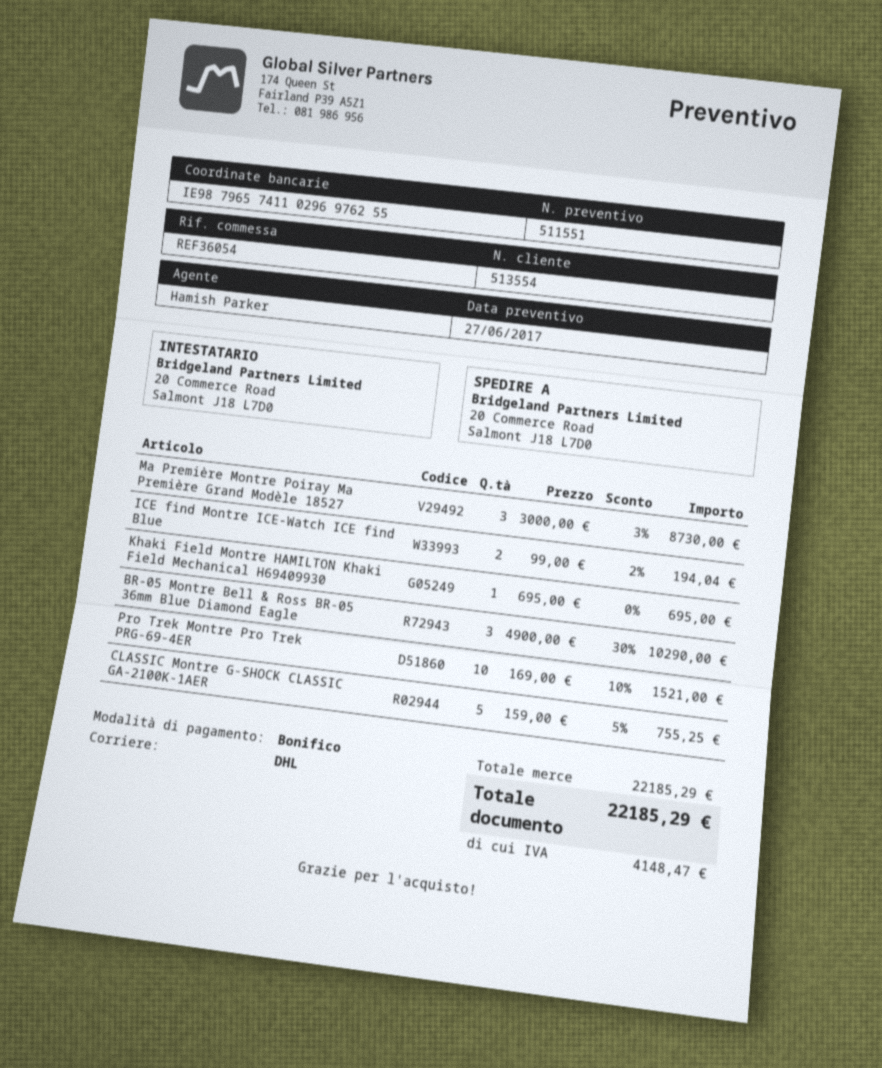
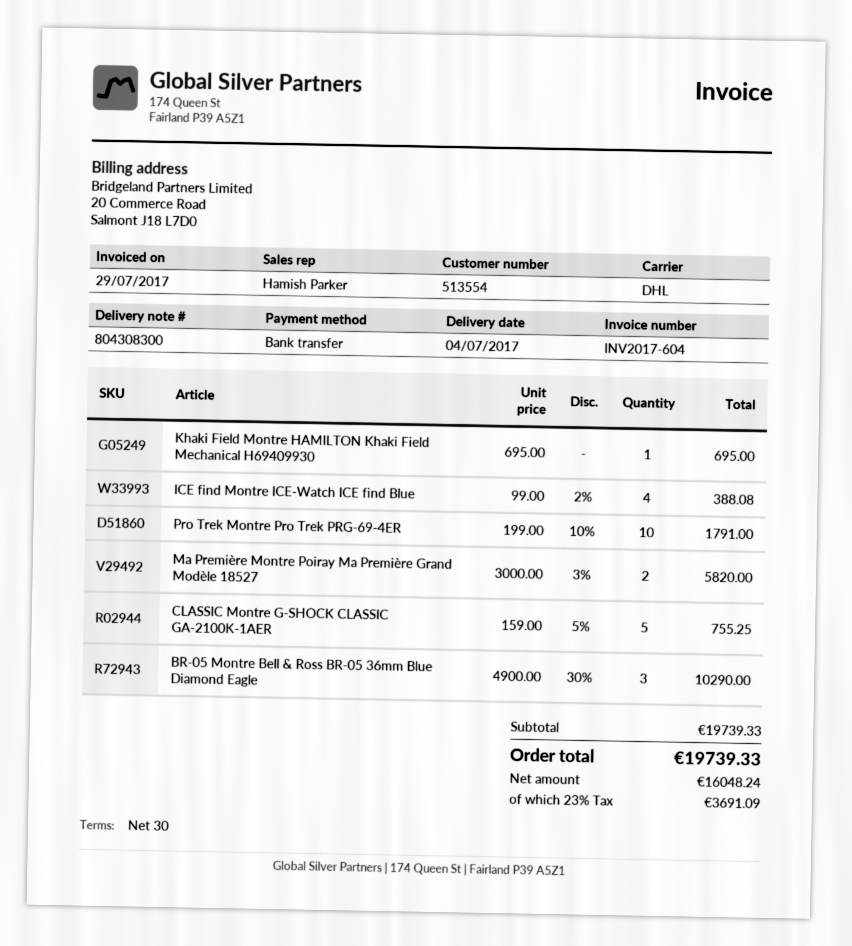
Ma Première Montre Poiray Ma Première Grand Modèle 18527: 3 x 3000.00 - 3% = 8730.00 -> 2 x 3000.00 - 3% = 5820.00
ICE find Montre ICE-Watch ICE find Blue: 2 x 99.00 - 2% = 194.04 -> 4 x 99.00 - 2% = 388.08
Pro Trek Montre Pro Trek PRG-69-4ER: 10 x 169.00 - 10% = 1521.00 -> 10 x 199.00 - 10% = 1791.00
subtotal: 22185.29 -> 19739.33
tax: 4148.47 -> 3691.09
total: 22185.29 -> 19739.33

